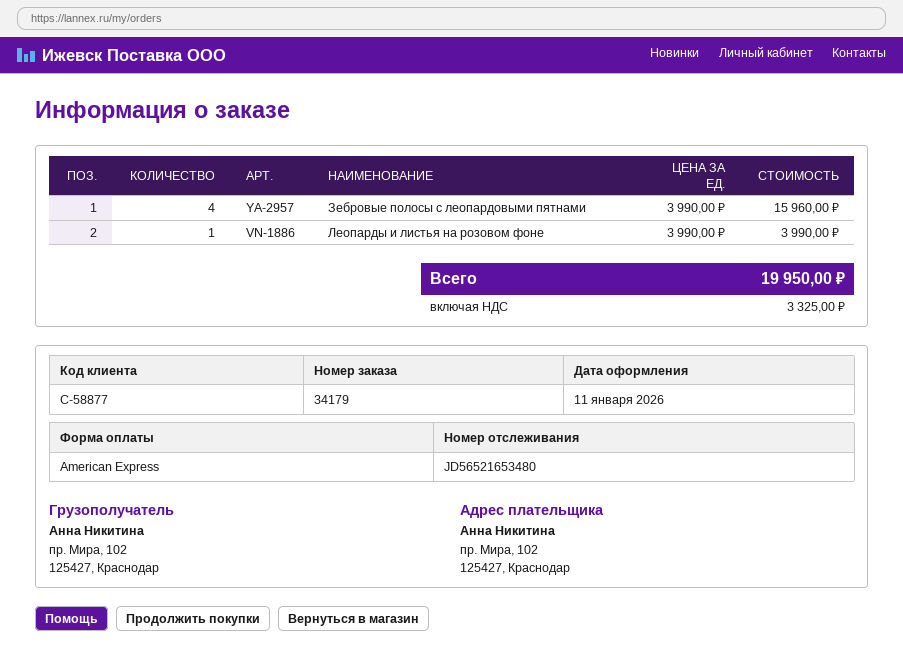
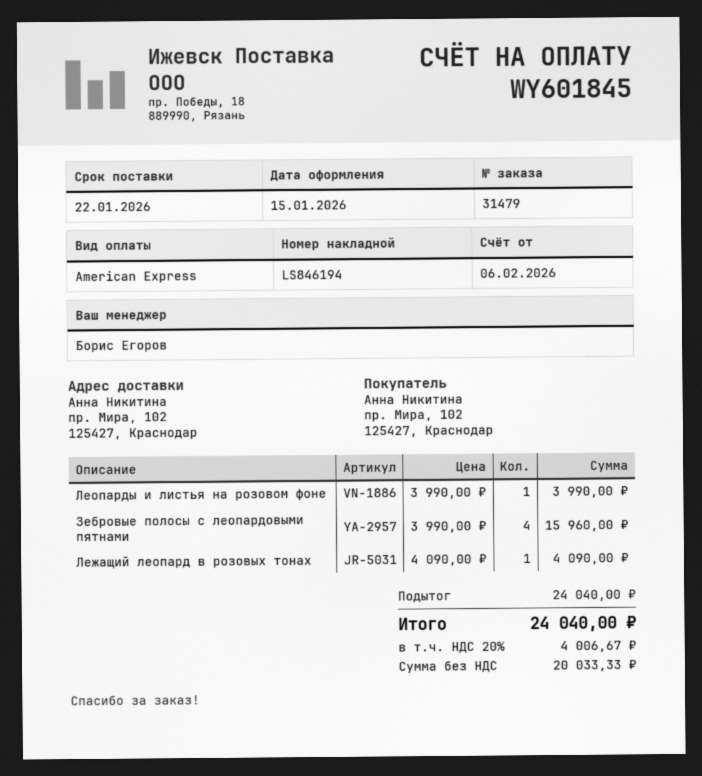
order number: 34179 -> 31479
order date: 2026-01-11 -> 2026-01-15
Лежащий леопард в розовых тонах: none -> 1 x 4090.00 = 4090.00
tax: 3325.00 -> 4006.67
total: 19950.00 -> 24040.00

